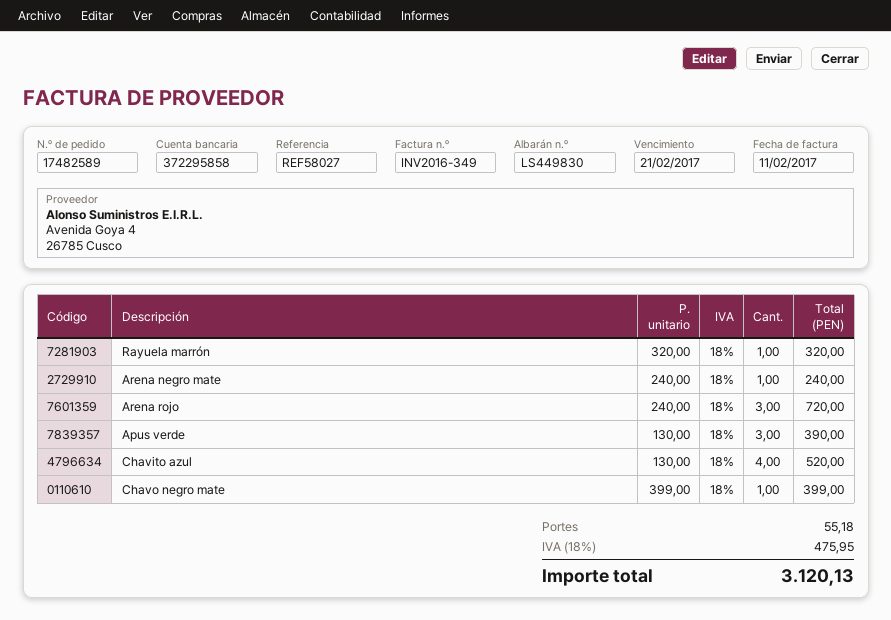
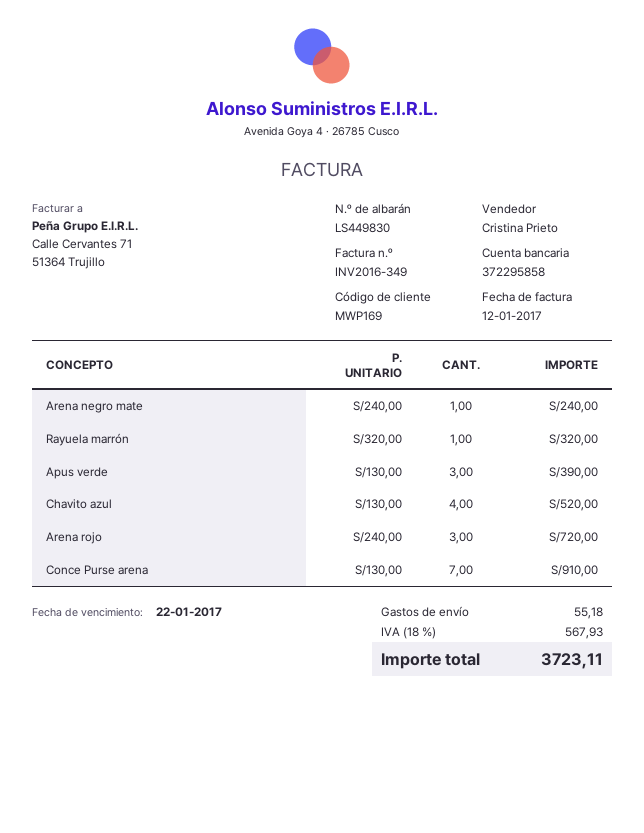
invoice date: 2017-02-11 -> 2017-01-12
due date: 2017-02-21 -> 2017-01-22
Chavo negro mate: 1 x 399.00 = 399.00 -> none
Conce Purse arena: none -> 7 x 130.00 = 910.00
tax: 18% = 475.95 -> 18% = 567.93
total: 3120.13 -> 3723.11

